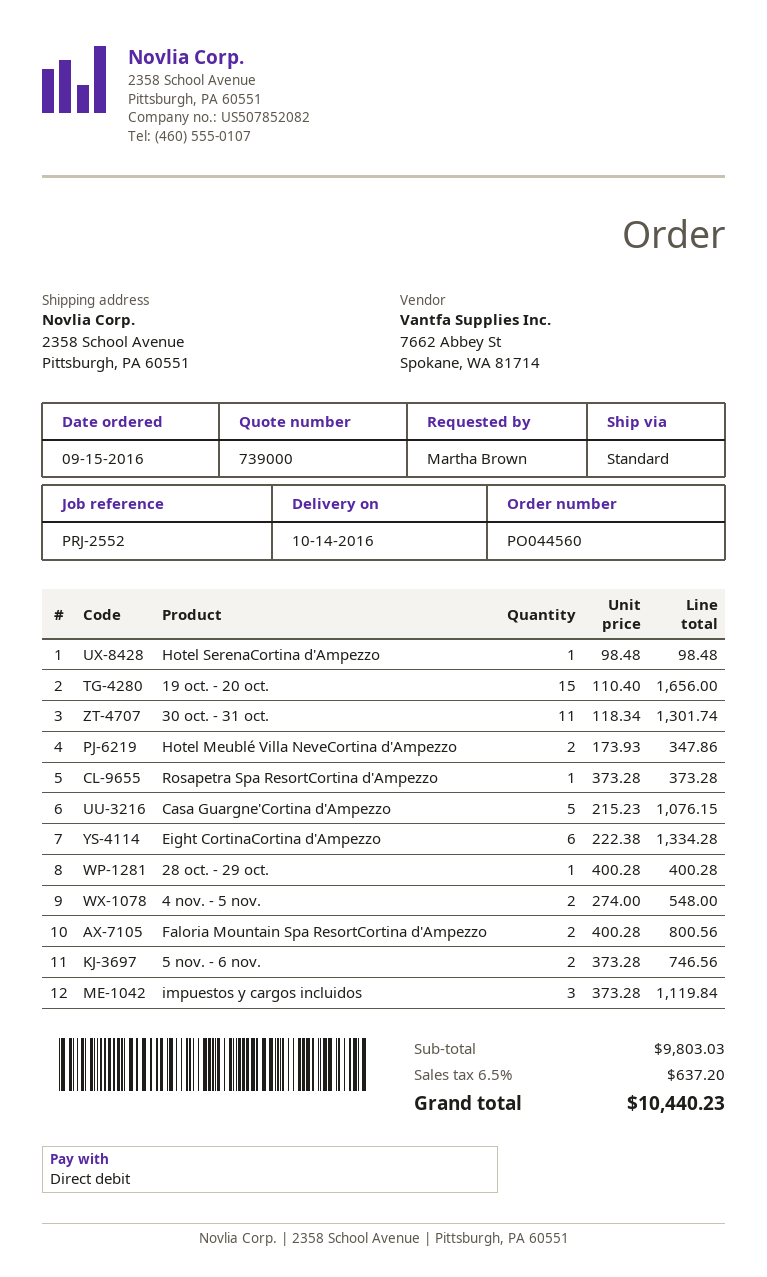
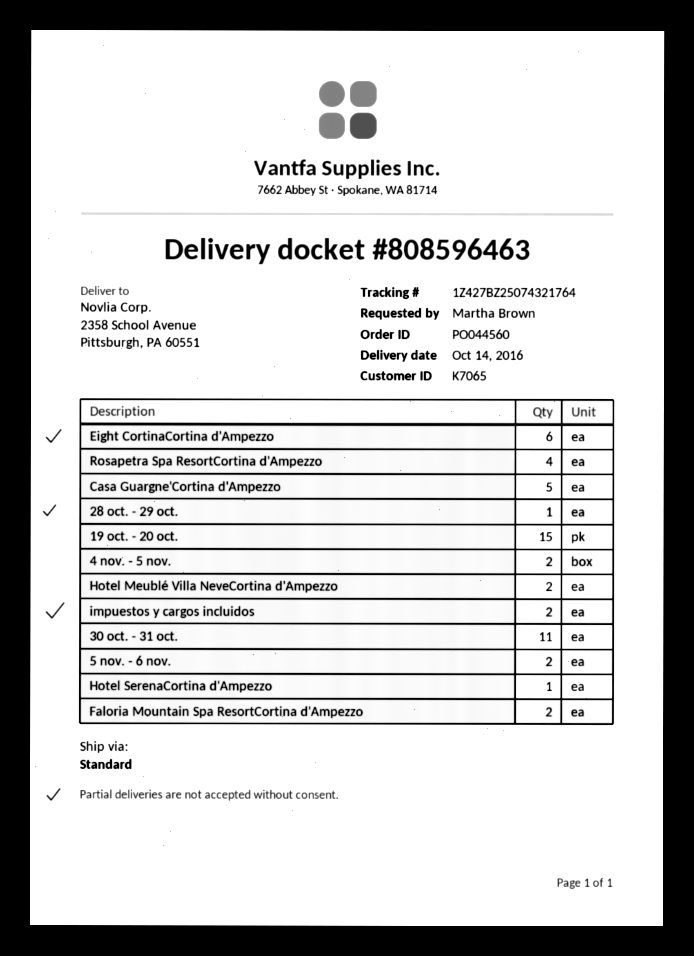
Rosapetra Spa ResortCortina d'Ampezzo: 1 -> 4
impuestos y cargos incluidos: 3 -> 2

